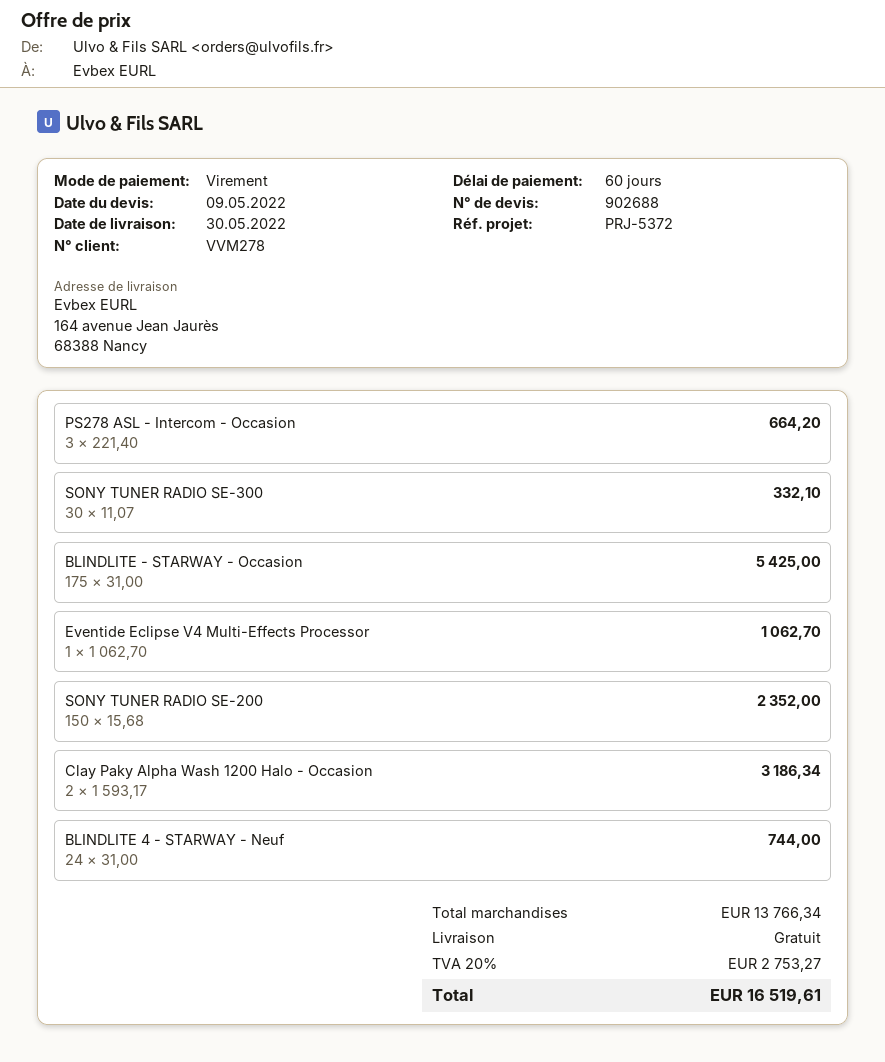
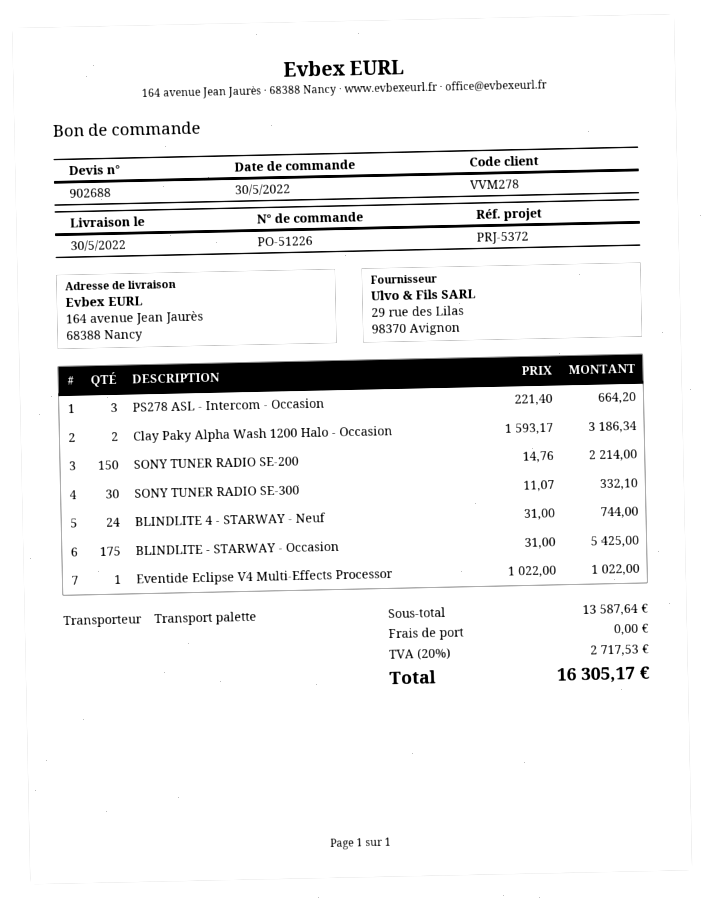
Eventide Eclipse V4 Multi-Effects Processor: 1 x 1062.70 = 1062.70 -> 1 x 1022.00 = 1022.00
SONY TUNER RADIO SE-200: 150 x 15.68 = 2352.00 -> 150 x 14.76 = 2214.00
subtotal: 13766.34 -> 13587.64
tax: 20% = 2753.27 -> 20% = 2717.53
total: 16519.61 -> 16305.17

